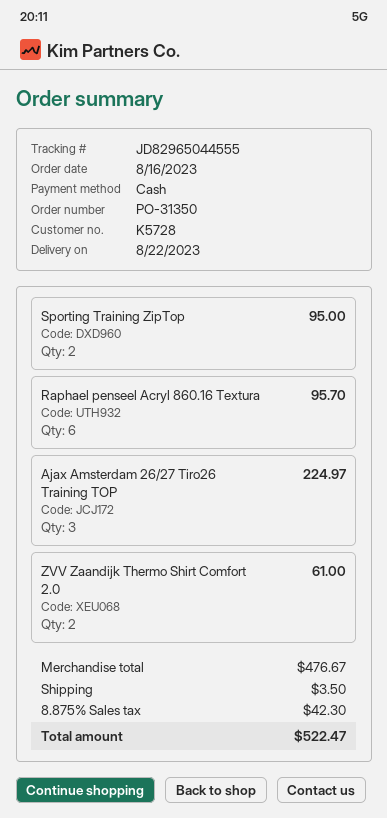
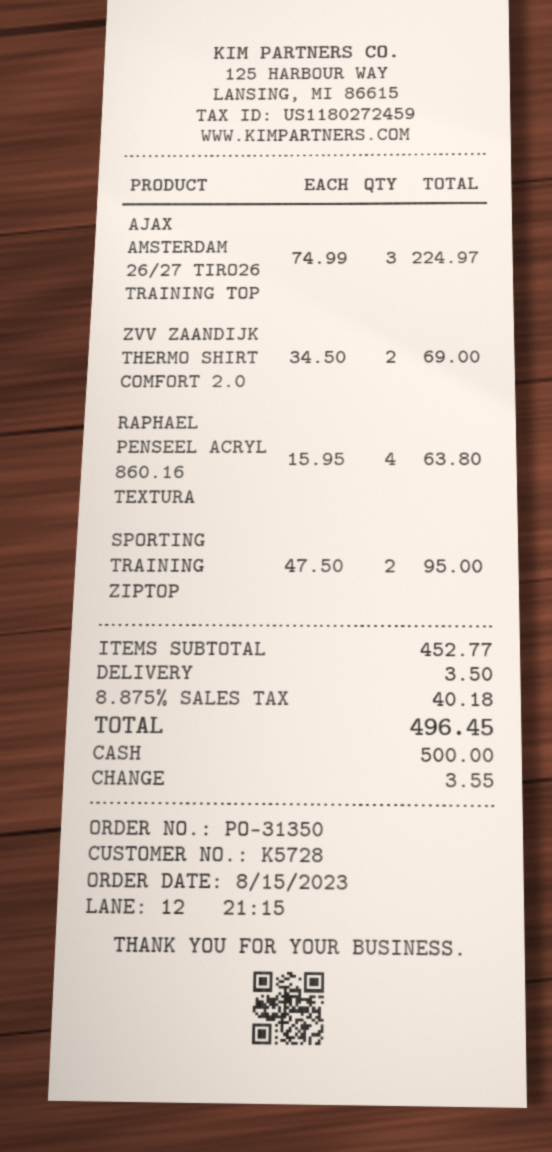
order date: 2023-08-16 -> 2023-08-15
Raphael penseel Acryl 860.16 Textura: 6 for 95.70 -> 4 for 63.80
ZVV Zaandijk Thermo Shirt Comfort 2.0: 2 for 61.00 -> 2 for 69.00
subtotal: 476.67 -> 452.77
tax: 8.875% = 42.30 -> 8.875% = 40.18
total: 522.47 -> 496.45

